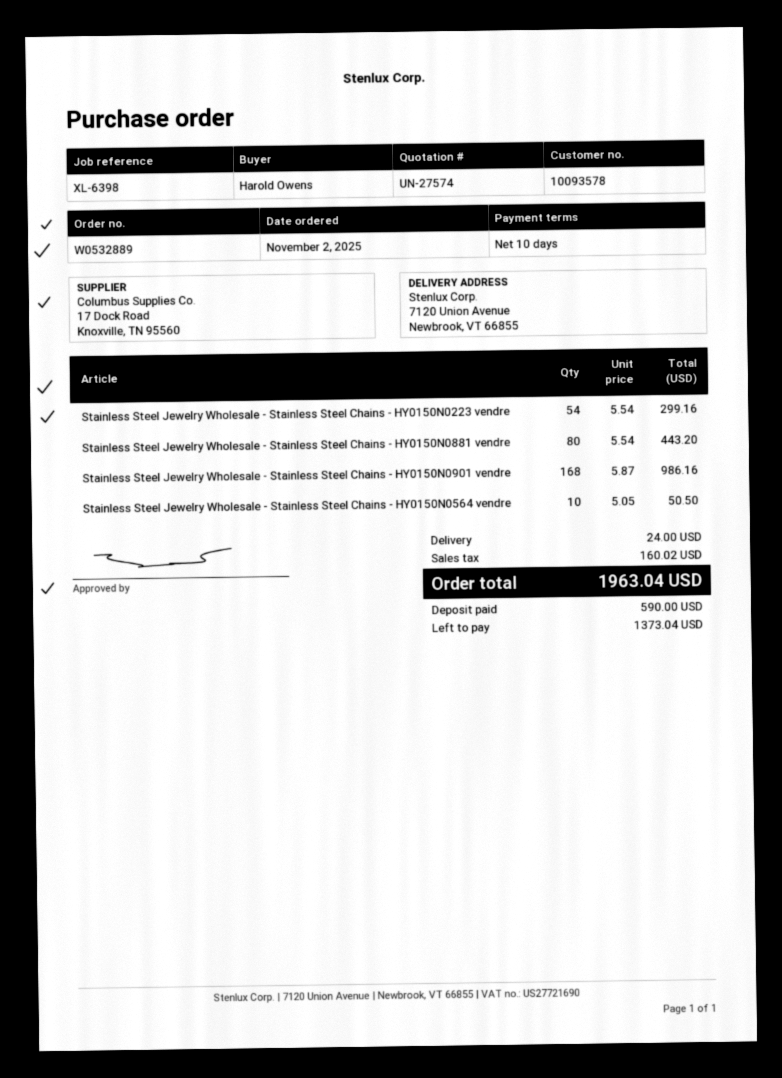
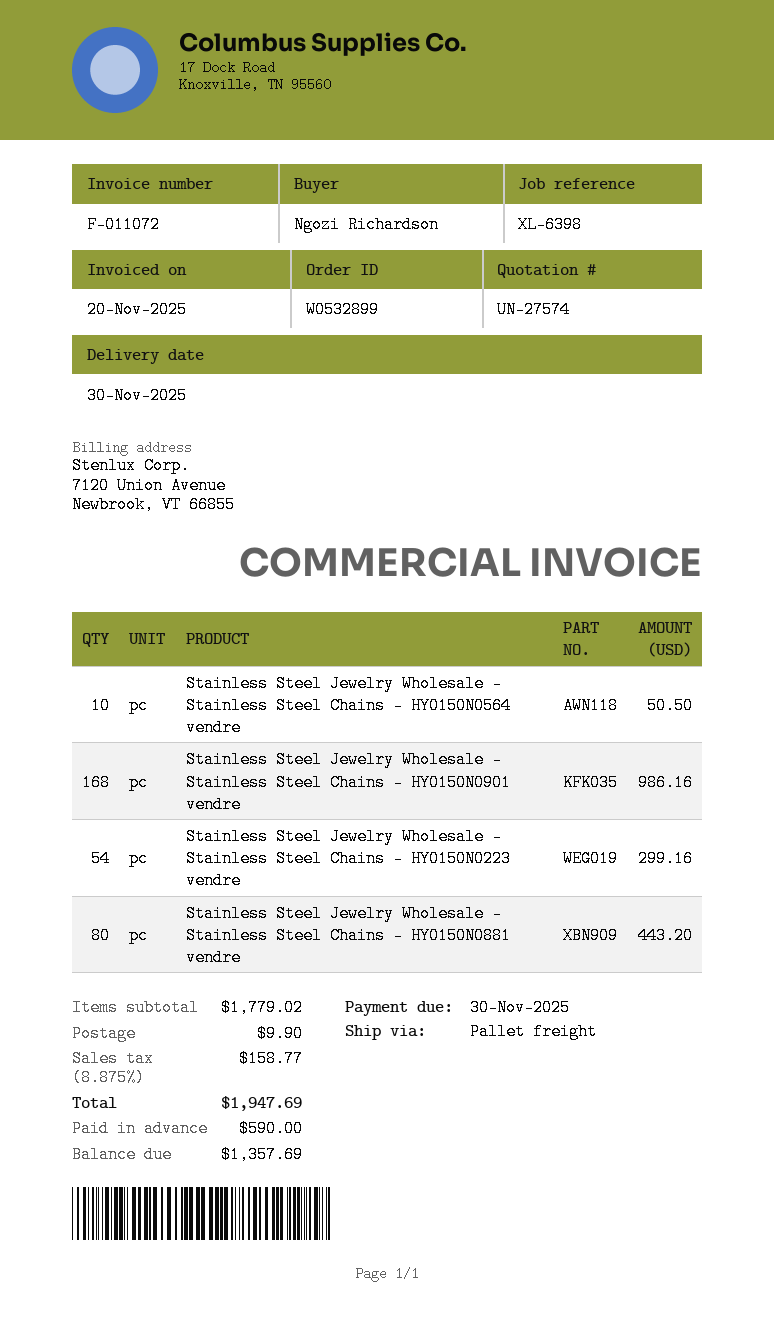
order number: W0532889 -> W0532899
ordered by: Harold Owens -> Ngozi Richardson
shipping: 24.00 -> 9.90
tax: 160.02 -> 158.77
total: 1963.04 -> 1947.69
balance: 1373.04 -> 1357.69

